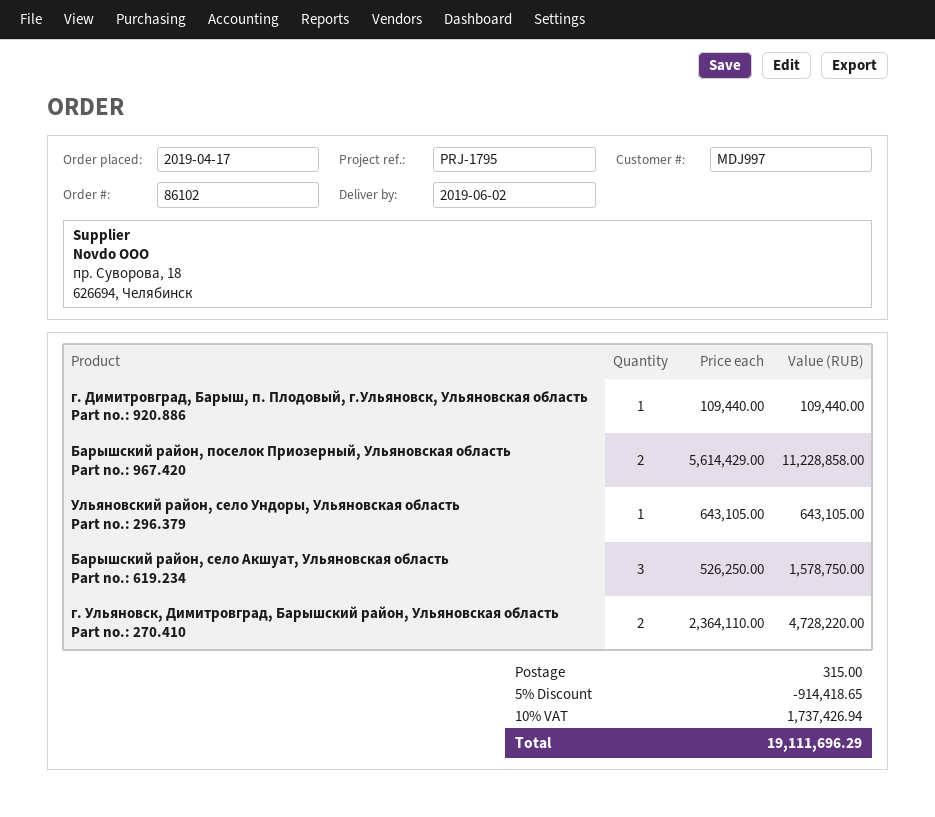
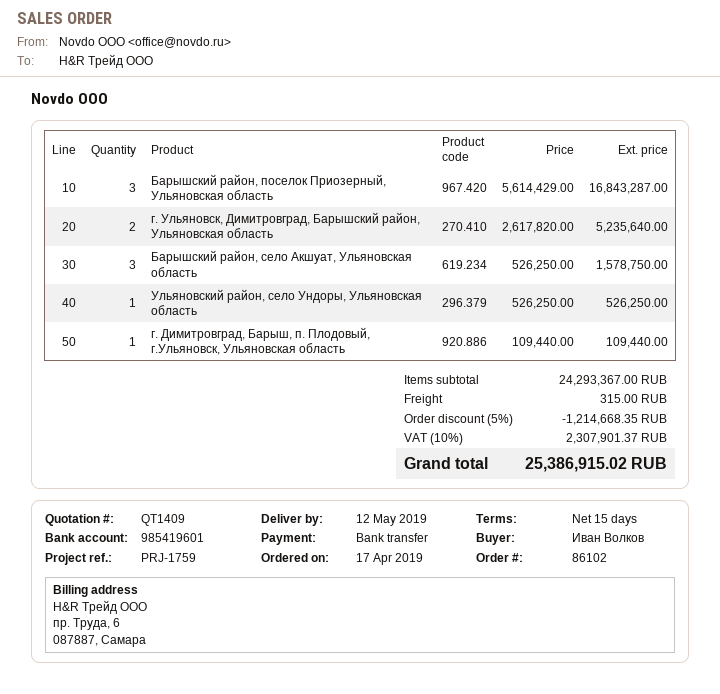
delivery date: 2019-06-02 -> 2019-05-12
reference: PRJ-1795 -> PRJ-1759
Барышский район, поселок Приозерный, Ульяновская область: 2 x 5614429.00 = 11228858.00 -> 3 x 5614429.00 = 16843287.00
Ульяновский район, село Ундоры, Ульяновская область: 1 x 643105.00 = 643105.00 -> 1 x 526250.00 = 526250.00
г. Ульяновск, Димитровград, Барышский район, Ульяновская область: 2 x 2364110.00 = 4728220.00 -> 2 x 2617820.00 = 5235640.00
discount: 5% = 914418.65 -> 5% = 1214668.35
tax: 10% = 1737426.94 -> 10% = 2307901.37
total: 19111696.29 -> 25386915.02

